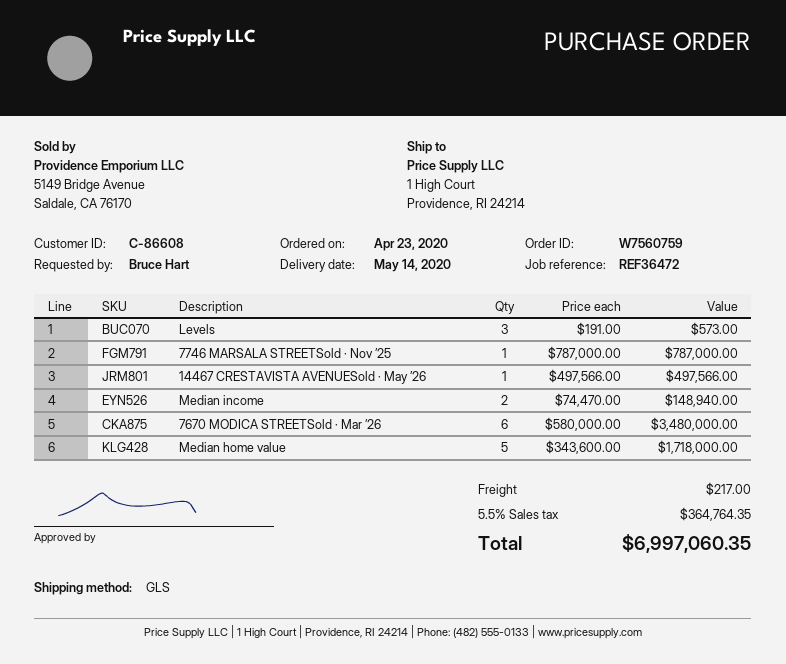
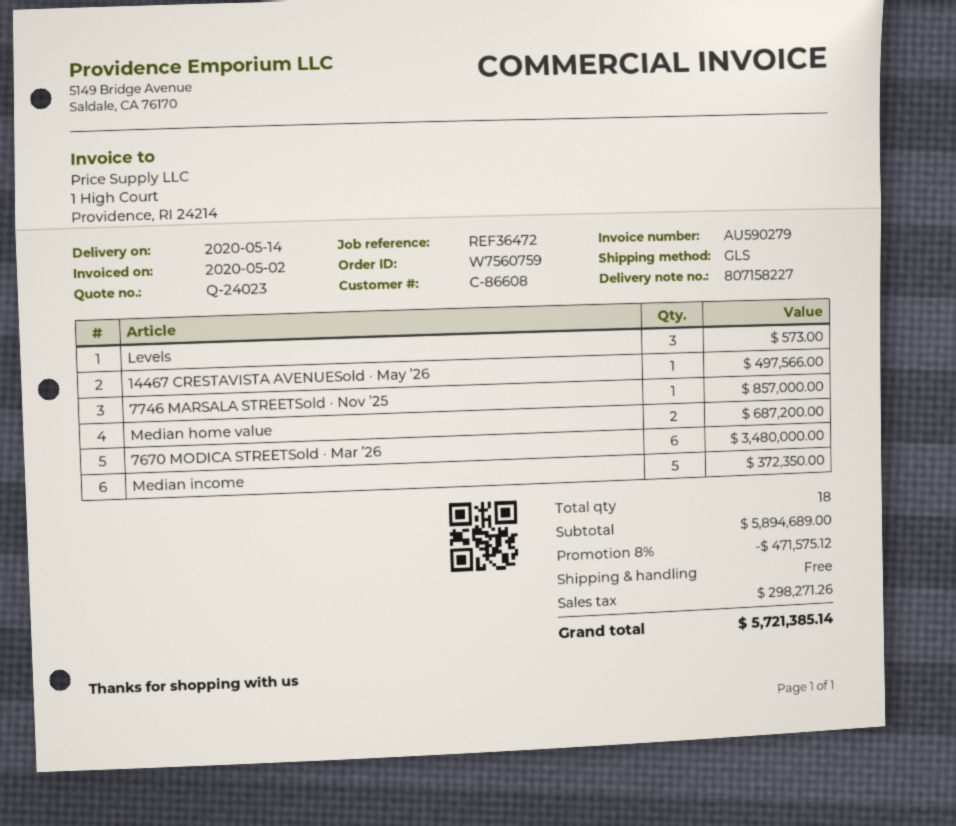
7746 MARSALA STREETSold · Nov ’25: 1 for 787000.00 -> 1 for 857000.00
Median income: 2 for 148940.00 -> 5 for 372350.00
Median home value: 5 for 1718000.00 -> 2 for 687200.00
discount: none -> 8% = 471575.12
shipping: 217.00 -> 0.00
tax: 364764.35 -> 298271.26
total: 6997060.35 -> 5721385.14

